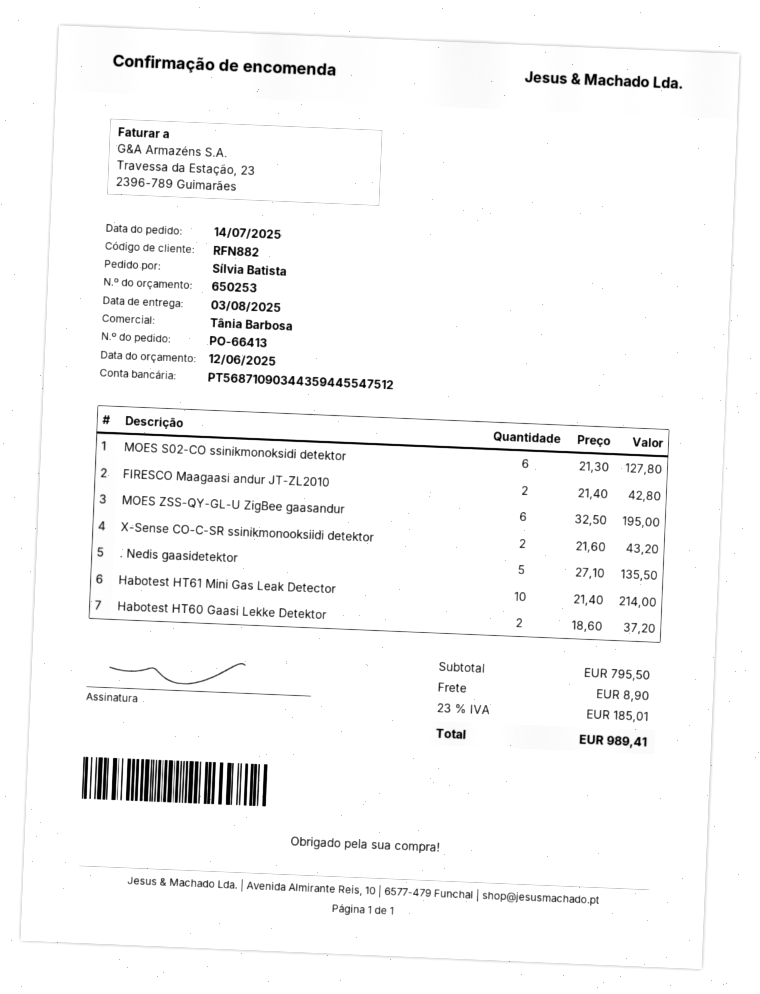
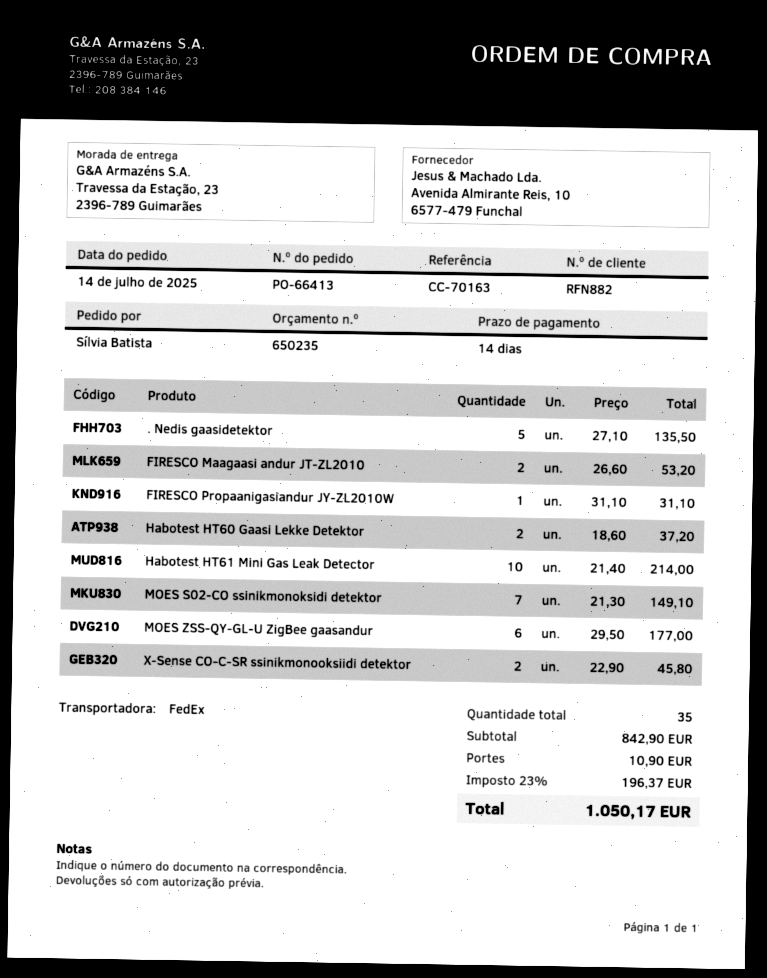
quote number: 650253 -> 650235
MOES S02-CO ssinikmonoksidi detektor: 6 x 21.30 = 127.80 -> 7 x 21.30 = 149.10
FIRESCO Maagaasi andur JT-ZL2010: 2 x 21.40 = 42.80 -> 2 x 26.60 = 53.20
MOES ZSS-QY-GL-U ZigBee gaasandur: 6 x 32.50 = 195.00 -> 6 x 29.50 = 177.00
X-Sense CO-C-SR ssinikmonooksiidi detektor: 2 x 21.60 = 43.20 -> 2 x 22.90 = 45.80
FIRESCO Propaanigasiandur JY-ZL2010W: none -> 1 x 31.10 = 31.10
subtotal: 795.50 -> 842.90
shipping: 8.90 -> 10.90
tax: 23% = 185.01 -> 23% = 196.37
total: 989.41 -> 1050.17

